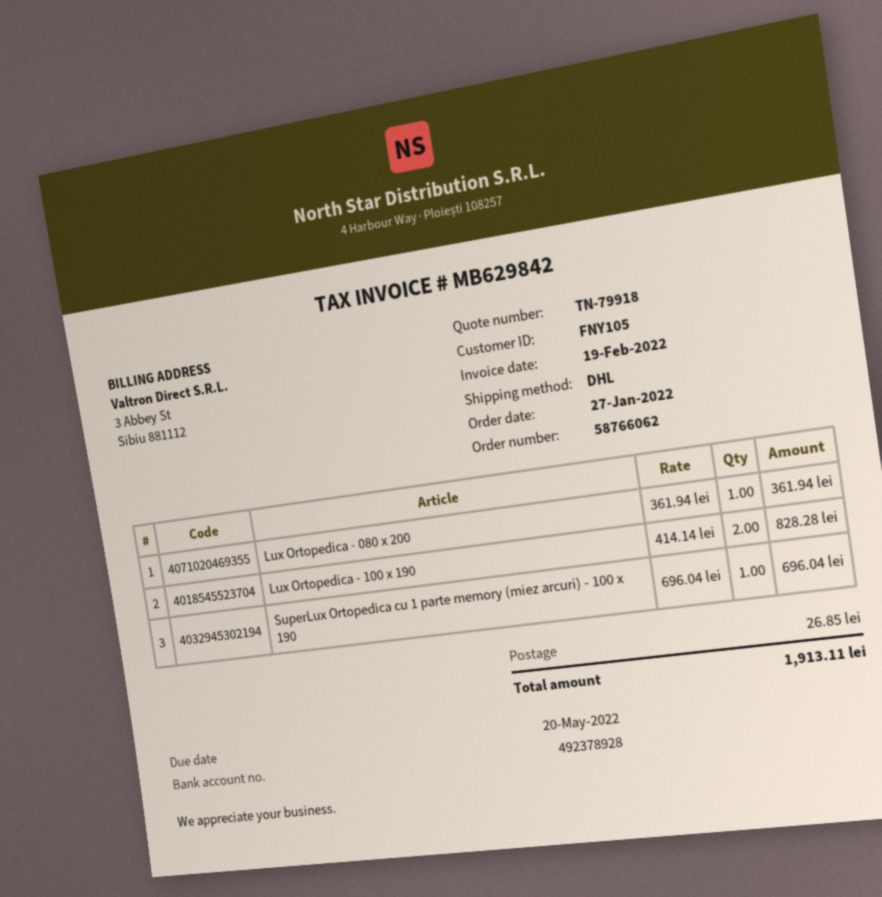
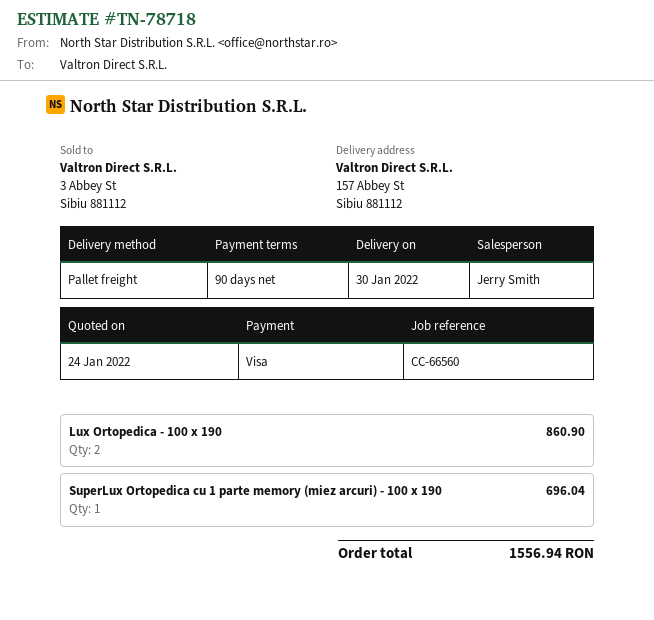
quote number: TN-79918 -> TN-78718
shipping method: DHL -> pallet freight
Lux Ortopedica - 080 x 200: 1 for 361.94 -> none
Lux Ortopedica - 100 x 190: 2 for 828.28 -> 2 for 860.90
shipping: 26.85 -> none
total: 1913.11 -> 1556.94

